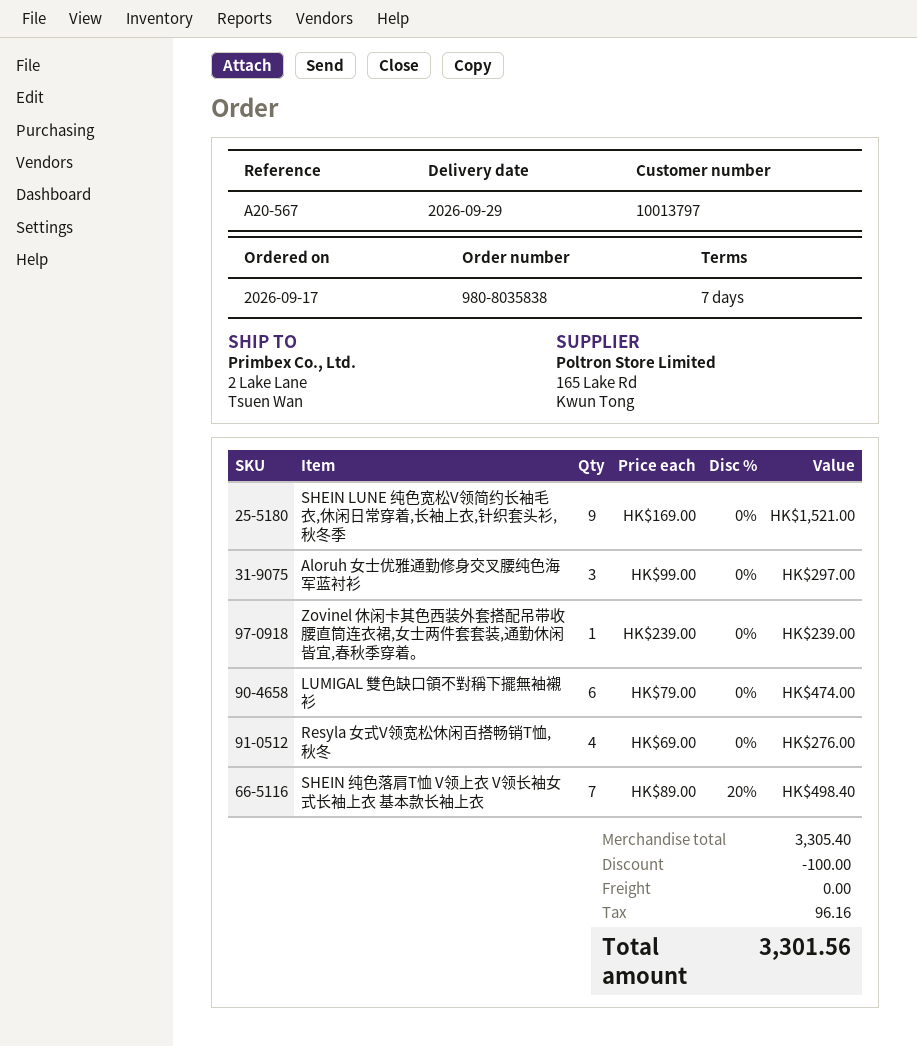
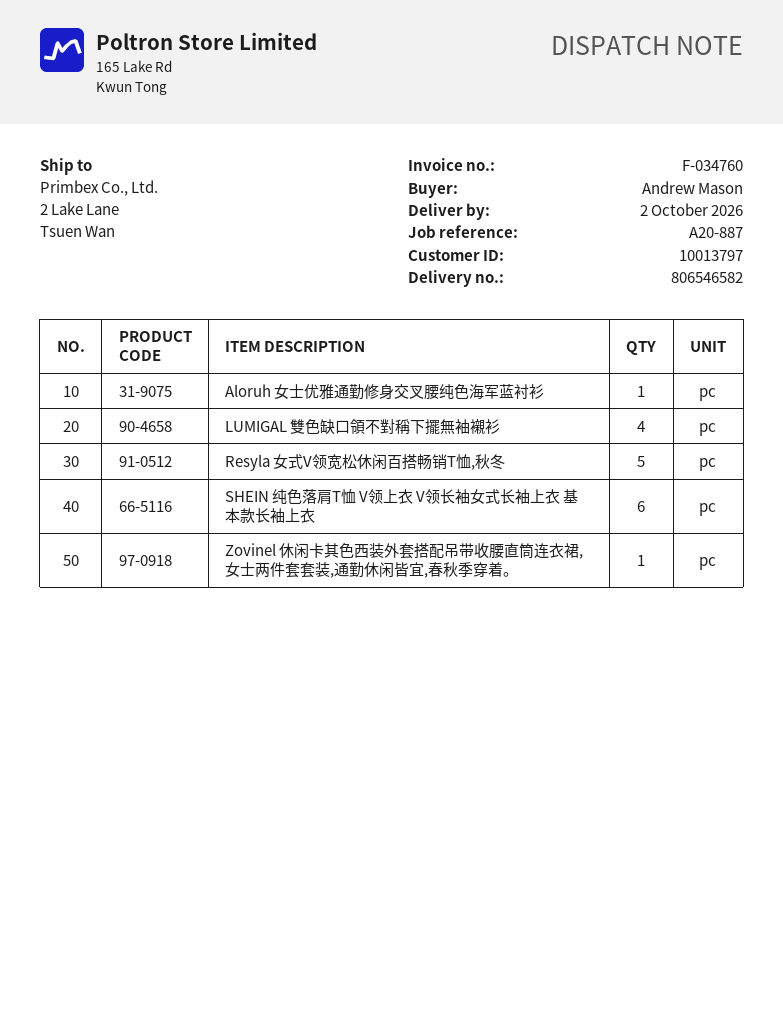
delivery date: 2026-09-29 -> 2026-10-02
reference: A20-567 -> A20-887
SHEIN LUNE 纯色宽松V领简约长袖毛衣,休闲日常穿着,长袖上衣,针织套头衫,秋冬季: 9 -> none
Aloruh 女士优雅通勤修身交叉腰纯色海军蓝衬衫: 3 -> 1
LUMIGAL 雙色缺口領不對稱下擺無袖襯衫: 6 -> 4
Resyla 女式V领宽松休闲百搭畅销T恤,秋冬: 4 -> 5
SHEIN 纯色落肩T恤 V领上衣 V领长袖女式长袖上衣 基本款长袖上衣: 7 -> 6

